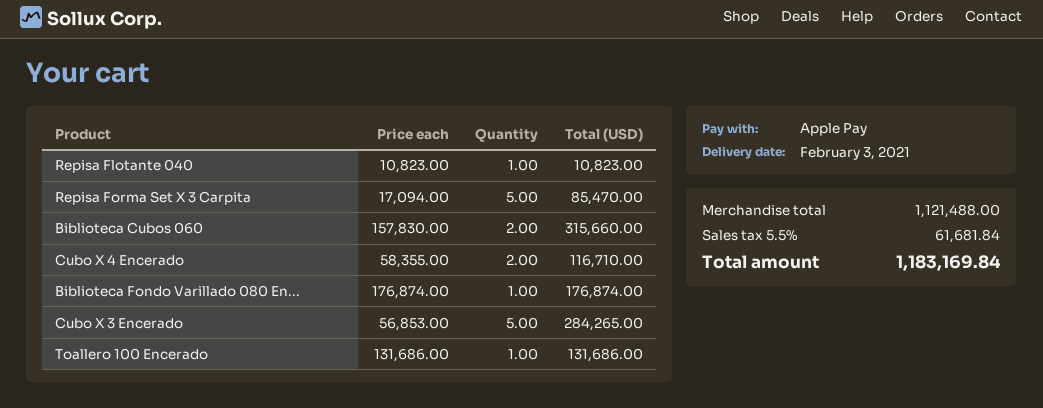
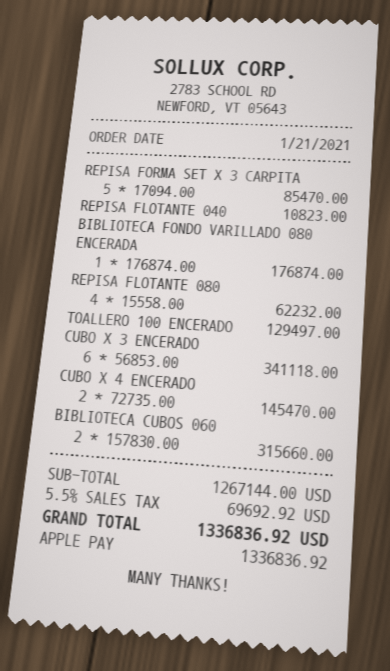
Cubo X 4 Encerado: 2 x 58355.00 = 116710.00 -> 2 x 72735.00 = 145470.00
Cubo X 3 Encerado: 5 x 56853.00 = 284265.00 -> 6 x 56853.00 = 341118.00
Toallero 100 Encerado: 1 x 131686.00 = 131686.00 -> 1 x 129497.00 = 129497.00
REPISA FLOTANTE 080: none -> 4 x 15558.00 = 62232.00
subtotal: 1121488.00 -> 1267144.00
tax: 5.5% = 61681.84 -> 5.5% = 69692.92
total: 1183169.84 -> 1336836.92

